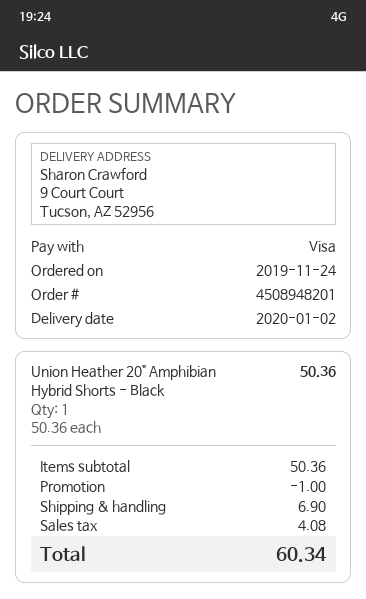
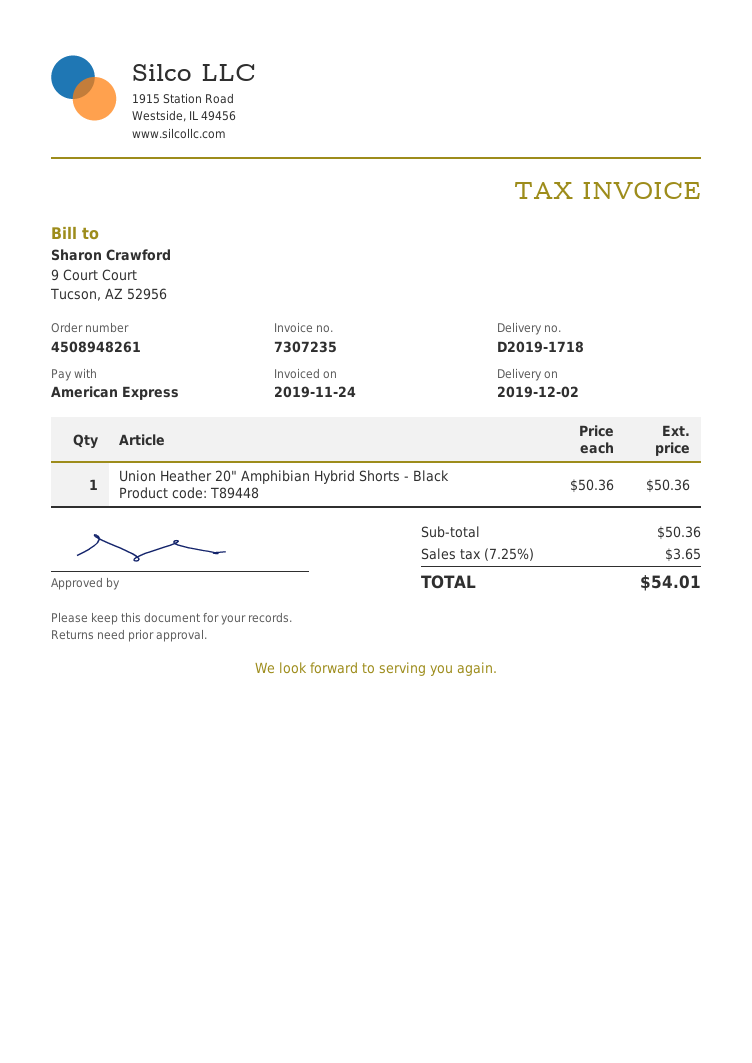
order number: 4508948201 -> 4508948261
delivery date: 2020-01-02 -> 2019-12-02
payment method: Visa -> American Express
discount: 1.00 -> none
shipping: 6.90 -> none
tax: 4.08 -> 3.65
total: 60.34 -> 54.01

